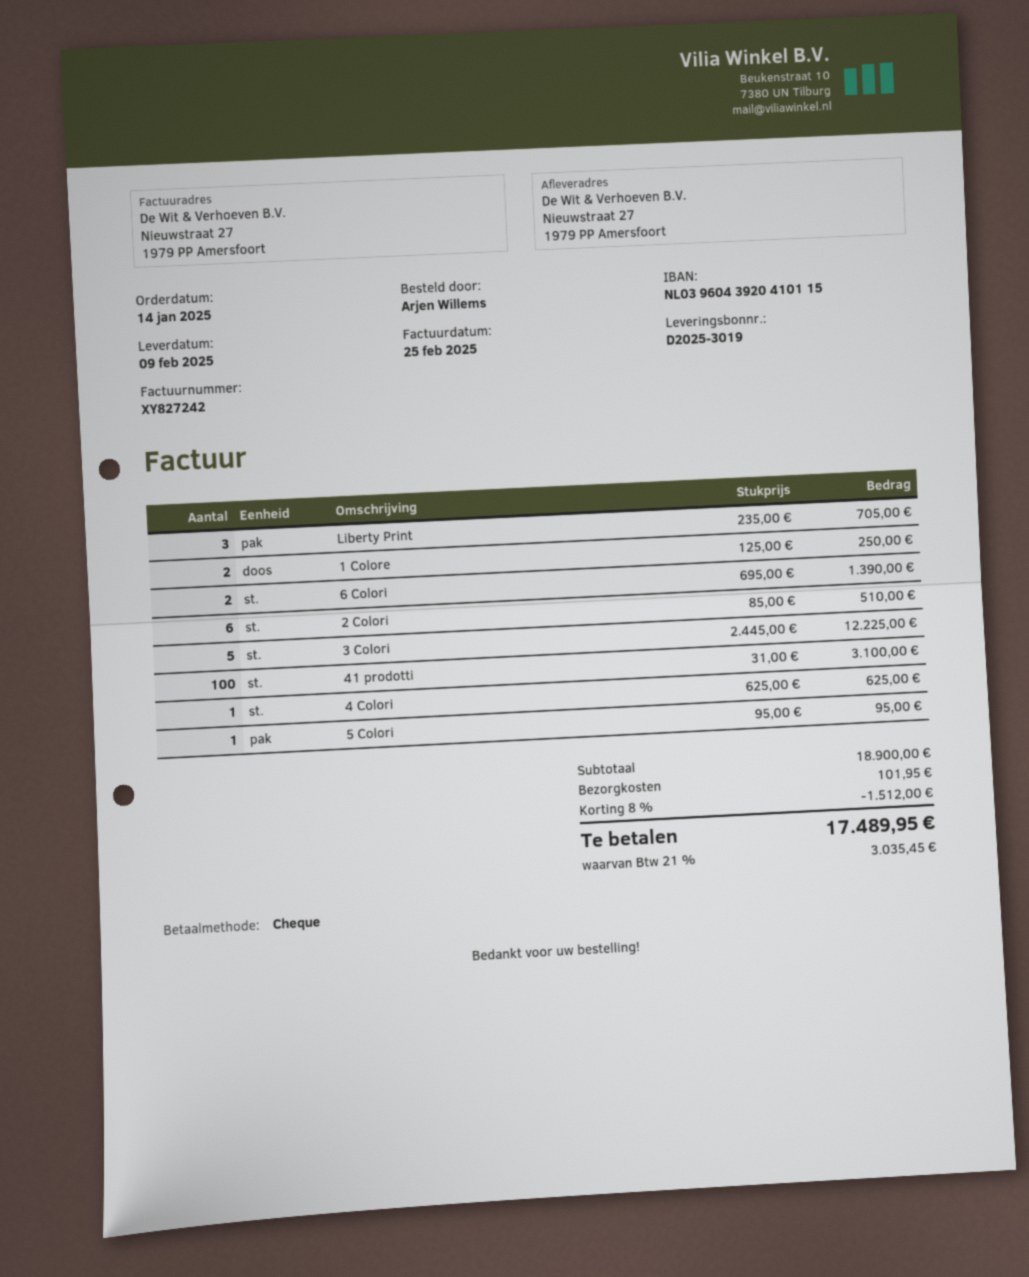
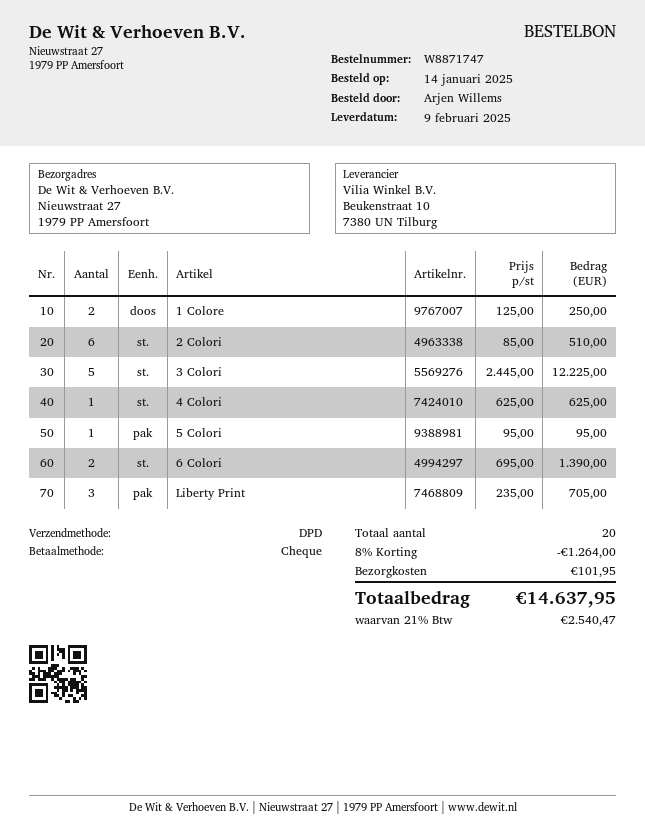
41 prodotti: 100 x 31.00 = 3100.00 -> none
discount: 8% = 1512.00 -> 8% = 1264.00
tax: 21% = 3035.45 -> 21% = 2540.47
total: 17489.95 -> 14637.95

